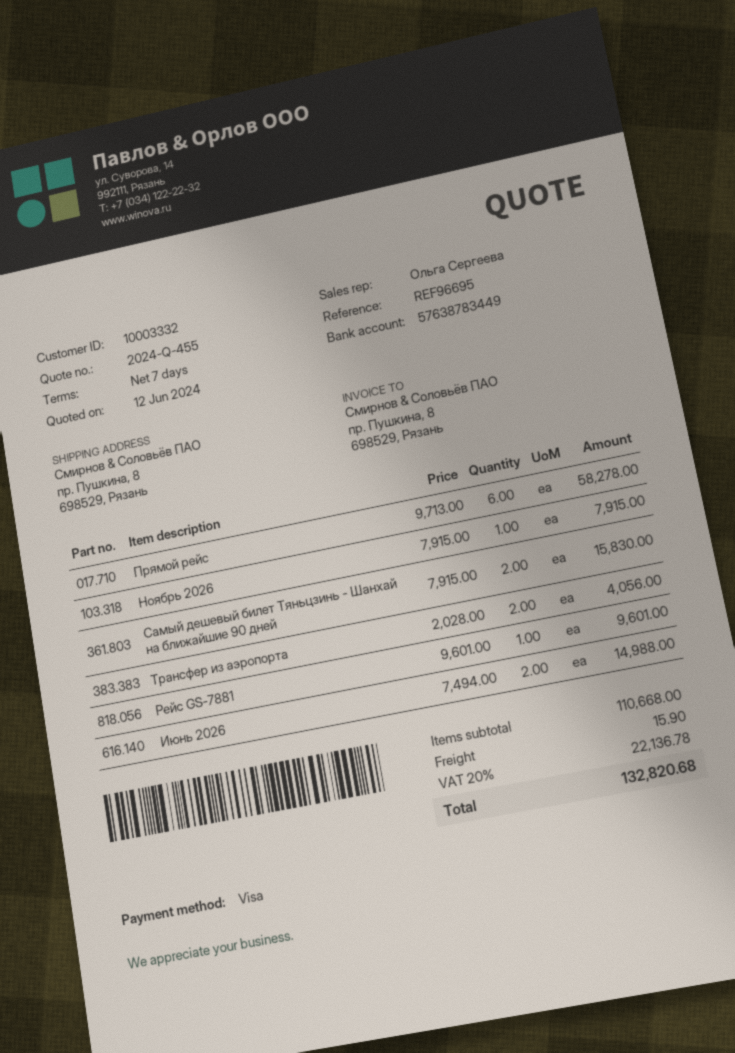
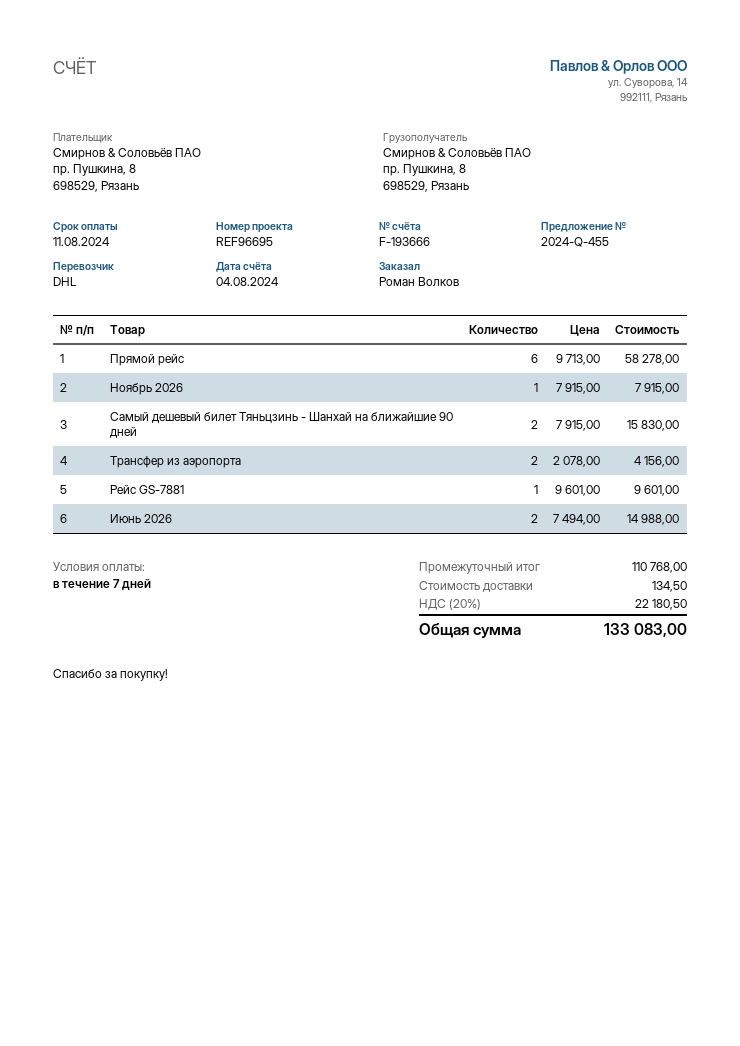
Трансфер из аэропорта: 2 x 2028.00 = 4056.00 -> 2 x 2078.00 = 4156.00
subtotal: 110668.00 -> 110768.00
shipping: 15.90 -> 134.50
tax: 20% = 22136.78 -> 20% = 22180.50
total: 132820.68 -> 133083.00

